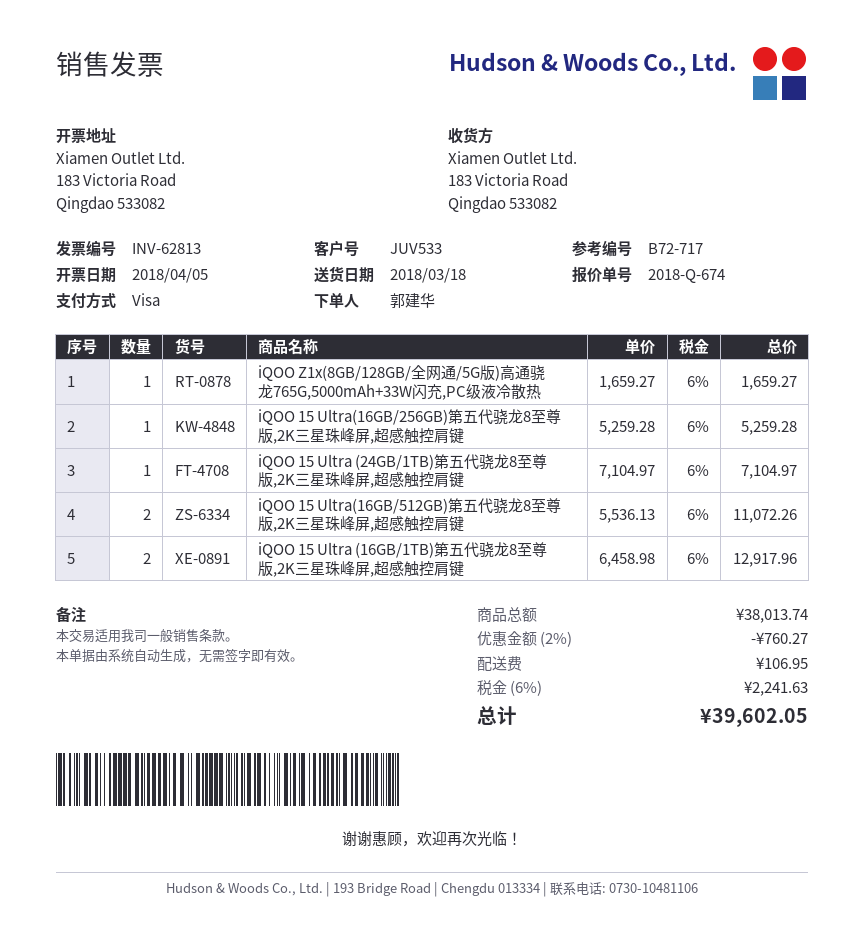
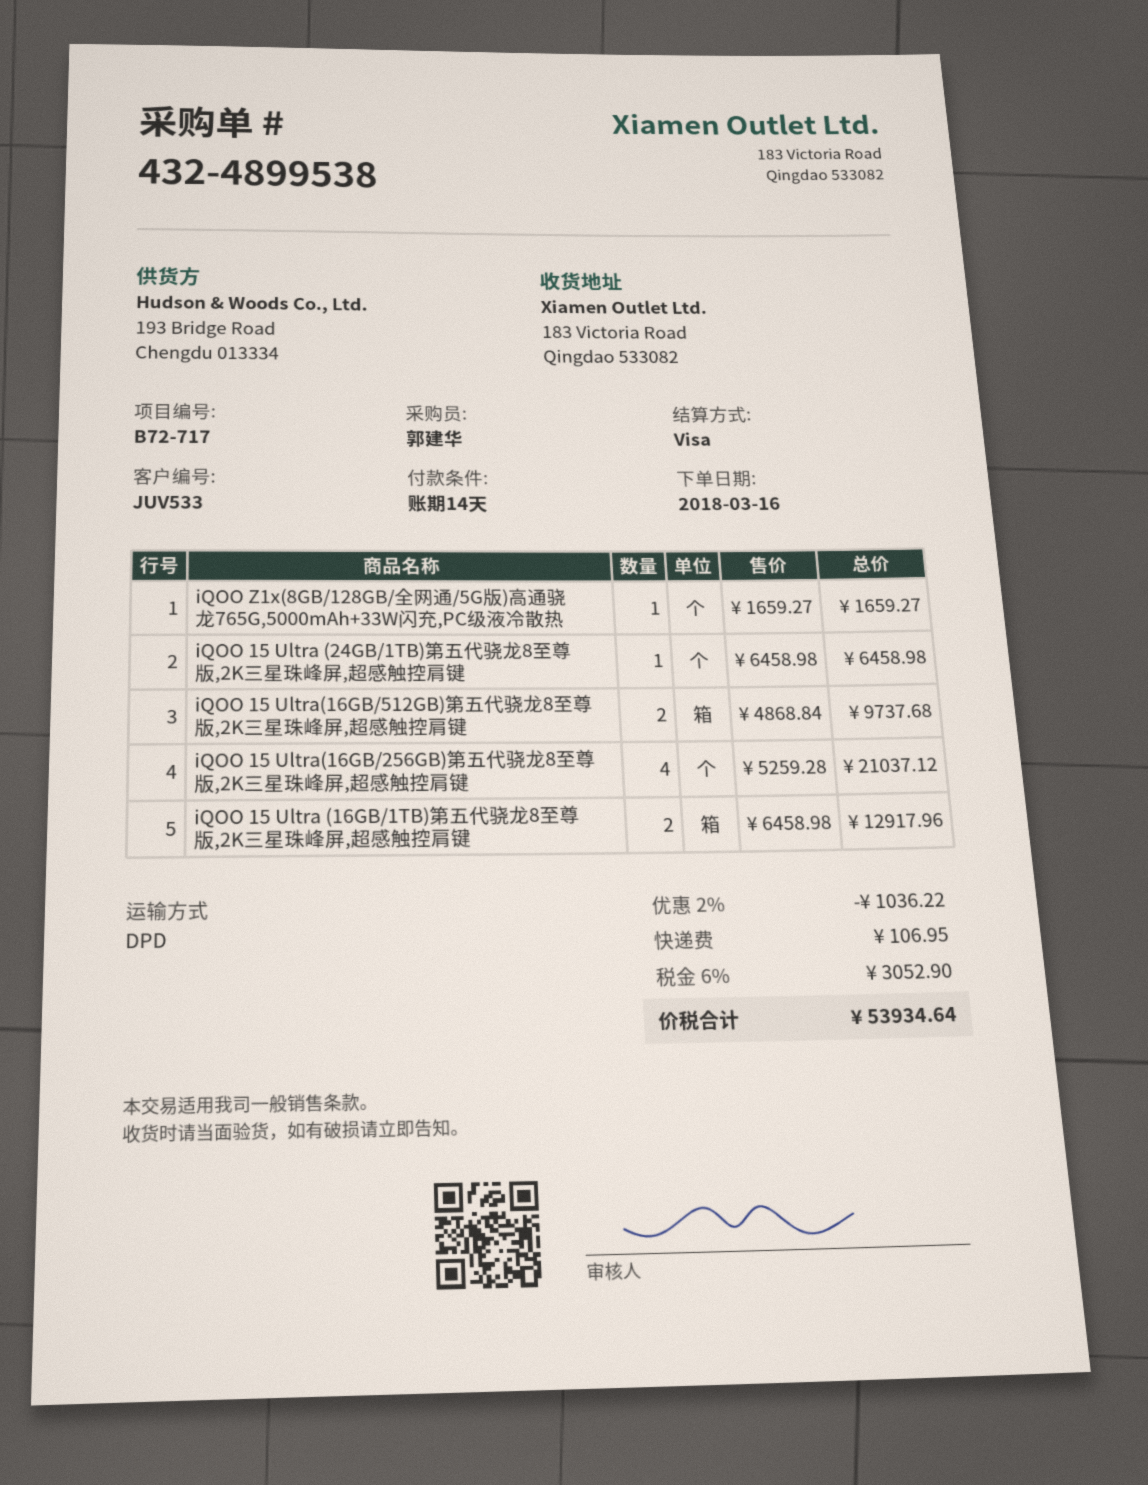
iQOO 15 Ultra(16GB/256GB)第五代骁龙8至尊版,2K三星珠峰屏,超感触控肩键: 1 x 5259.28 = 5259.28 -> 4 x 5259.28 = 21037.12
iQOO 15 Ultra (24GB/1TB)第五代骁龙8至尊版,2K三星珠峰屏,超感触控肩键: 1 x 7104.97 = 7104.97 -> 1 x 6458.98 = 6458.98
iQOO 15 Ultra(16GB/512GB)第五代骁龙8至尊版,2K三星珠峰屏,超感触控肩键: 2 x 5536.13 = 11072.26 -> 2 x 4868.84 = 9737.68
discount: 2% = 760.27 -> 2% = 1036.22
tax: 6% = 2241.63 -> 6% = 3052.90
total: 39602.05 -> 53934.64

